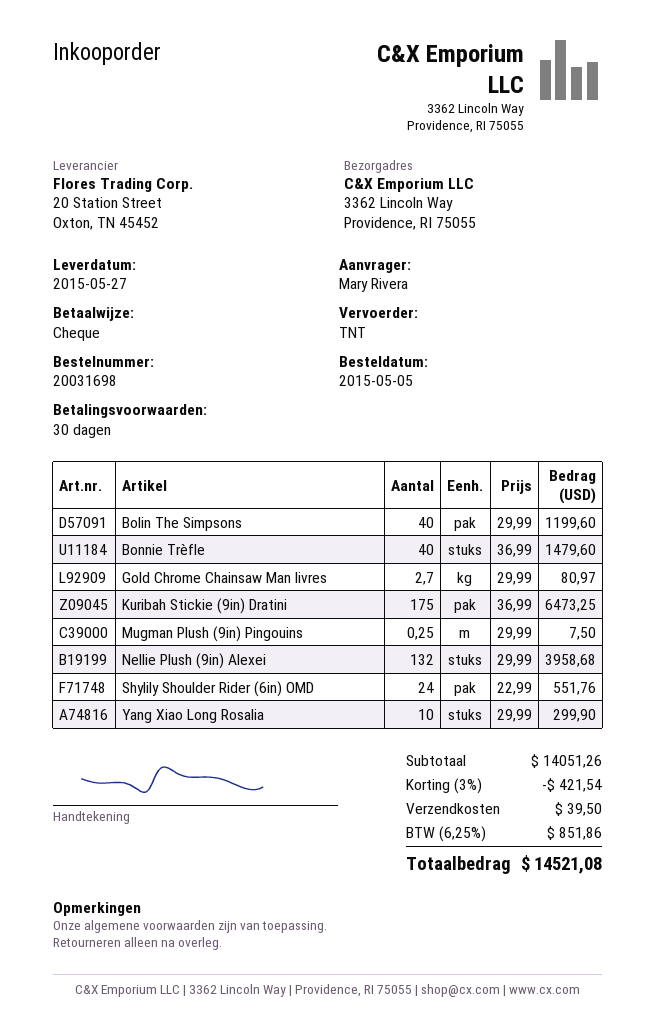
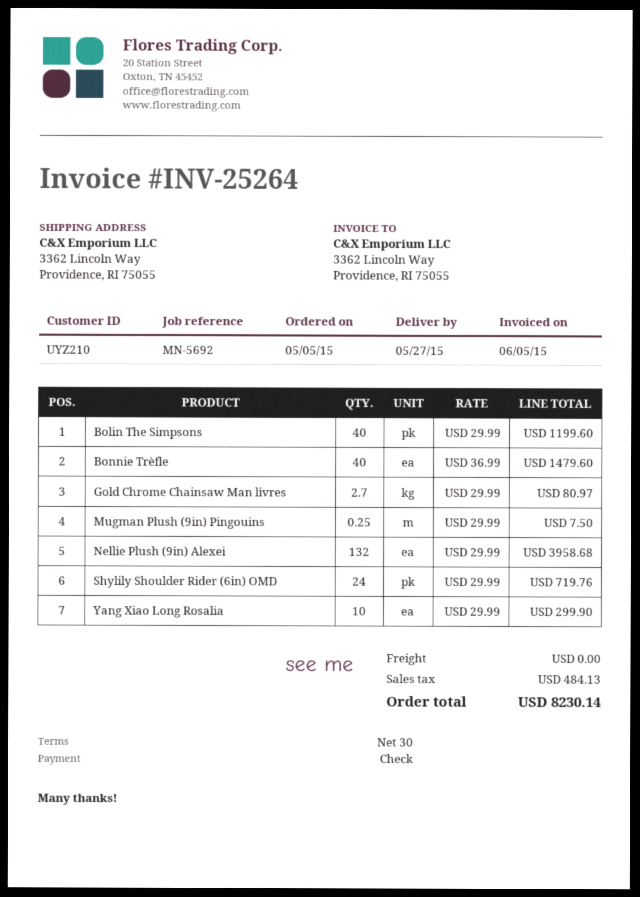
Kuribah Stickie (9in) Dratini: 175 x 36.99 = 6473.25 -> none
Shylily Shoulder Rider (6in) OMD: 24 x 22.99 = 551.76 -> 24 x 29.99 = 719.76
discount: 3% = 421.54 -> none
shipping: 39.50 -> 0.00
tax: 851.86 -> 484.13
total: 14521.08 -> 8230.14

